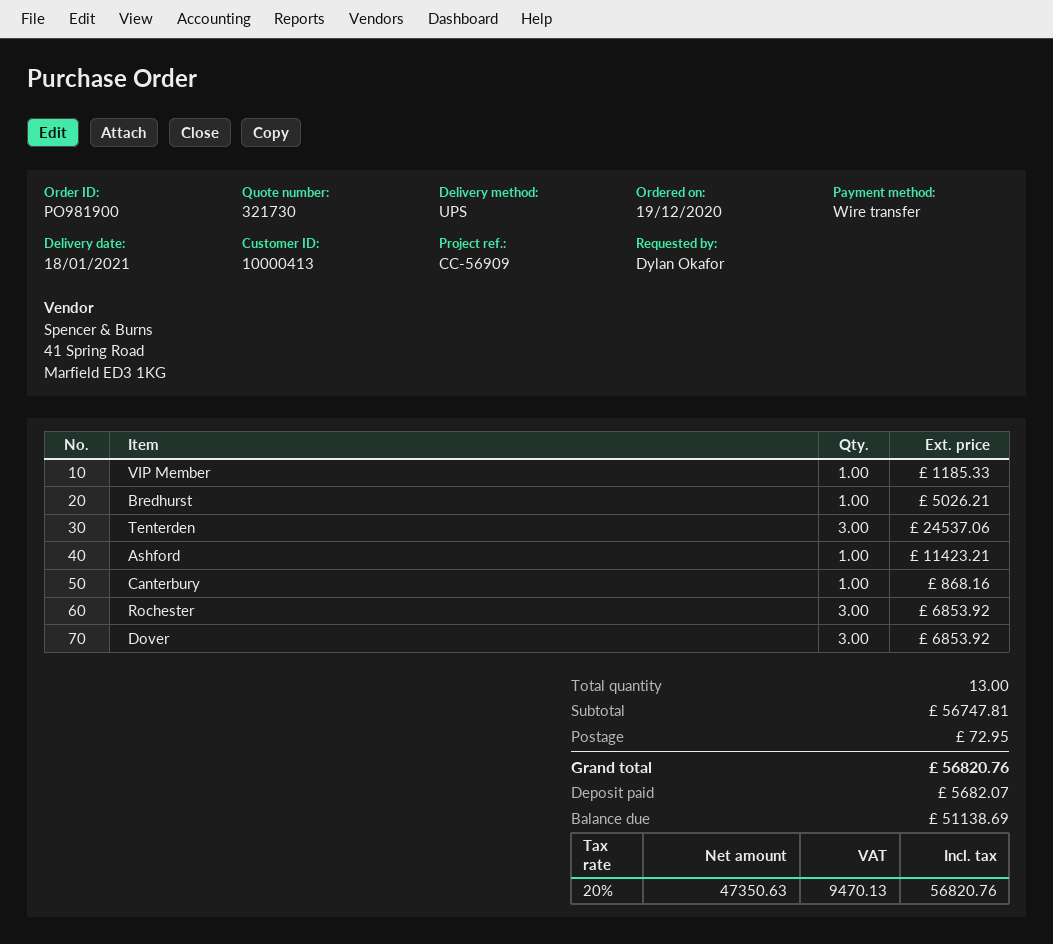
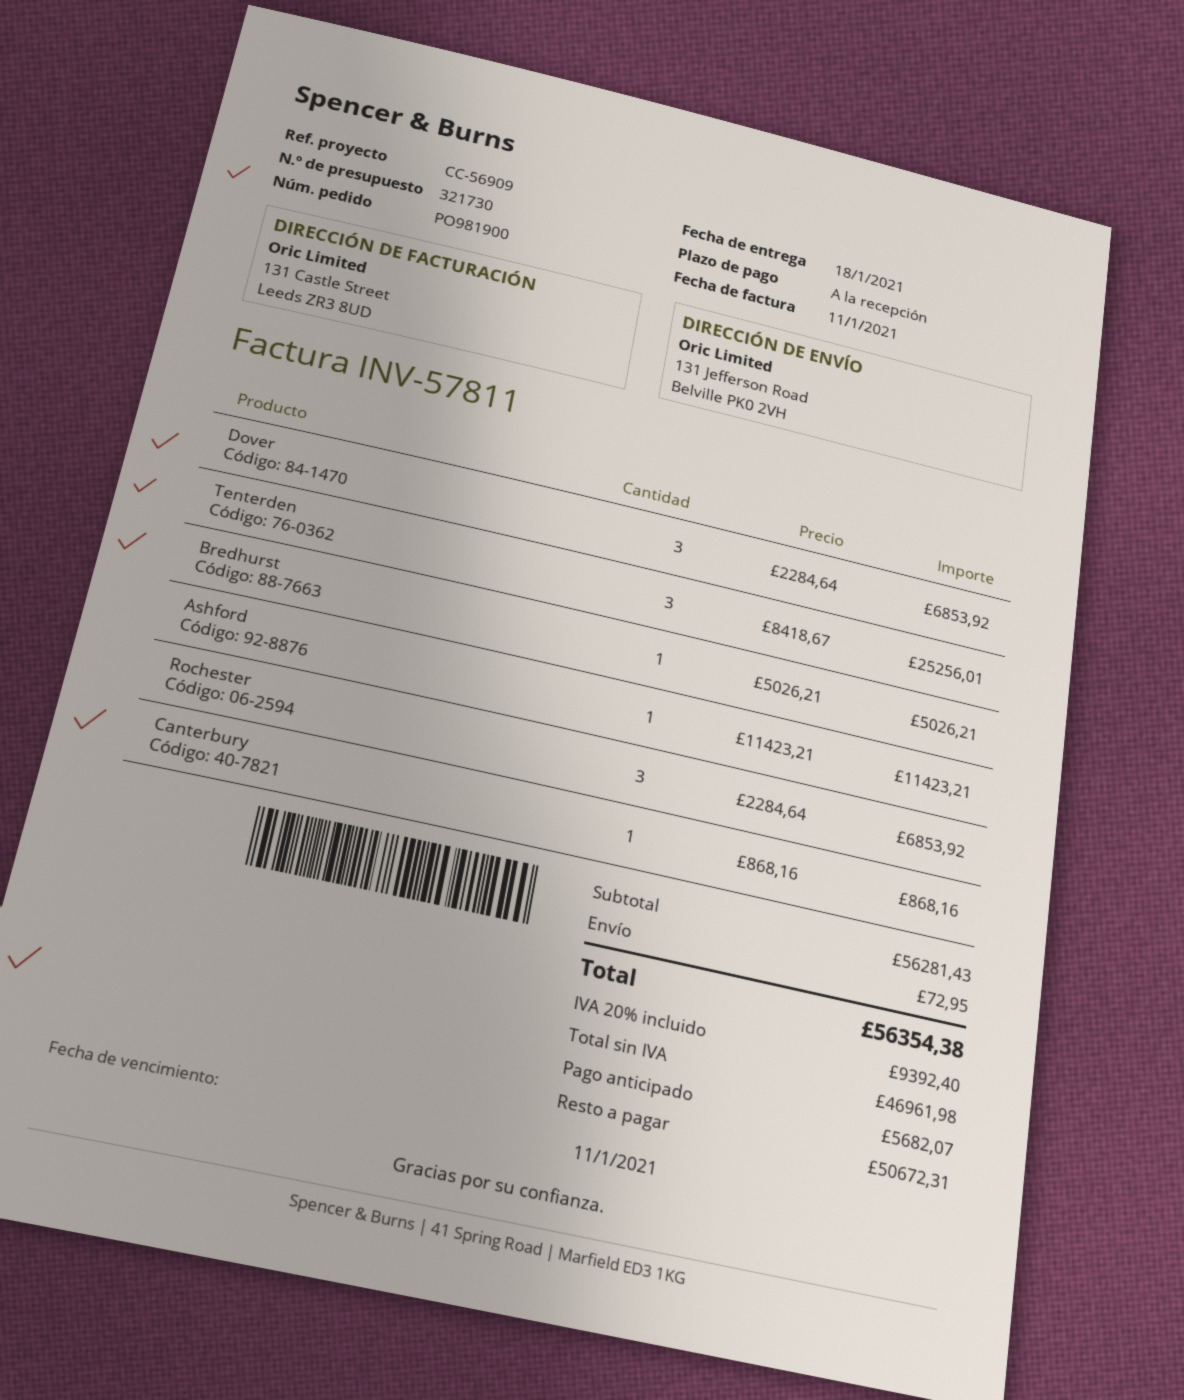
VIP Member: 1 for 1185.33 -> none
Tenterden: 3 for 24537.06 -> 3 for 25256.01
subtotal: 56747.81 -> 56281.43
net: 47350.63 -> 46961.98
tax: 20% = 9470.13 -> 20% = 9392.40
total: 56820.76 -> 56354.38
balance: 51138.69 -> 50672.31

